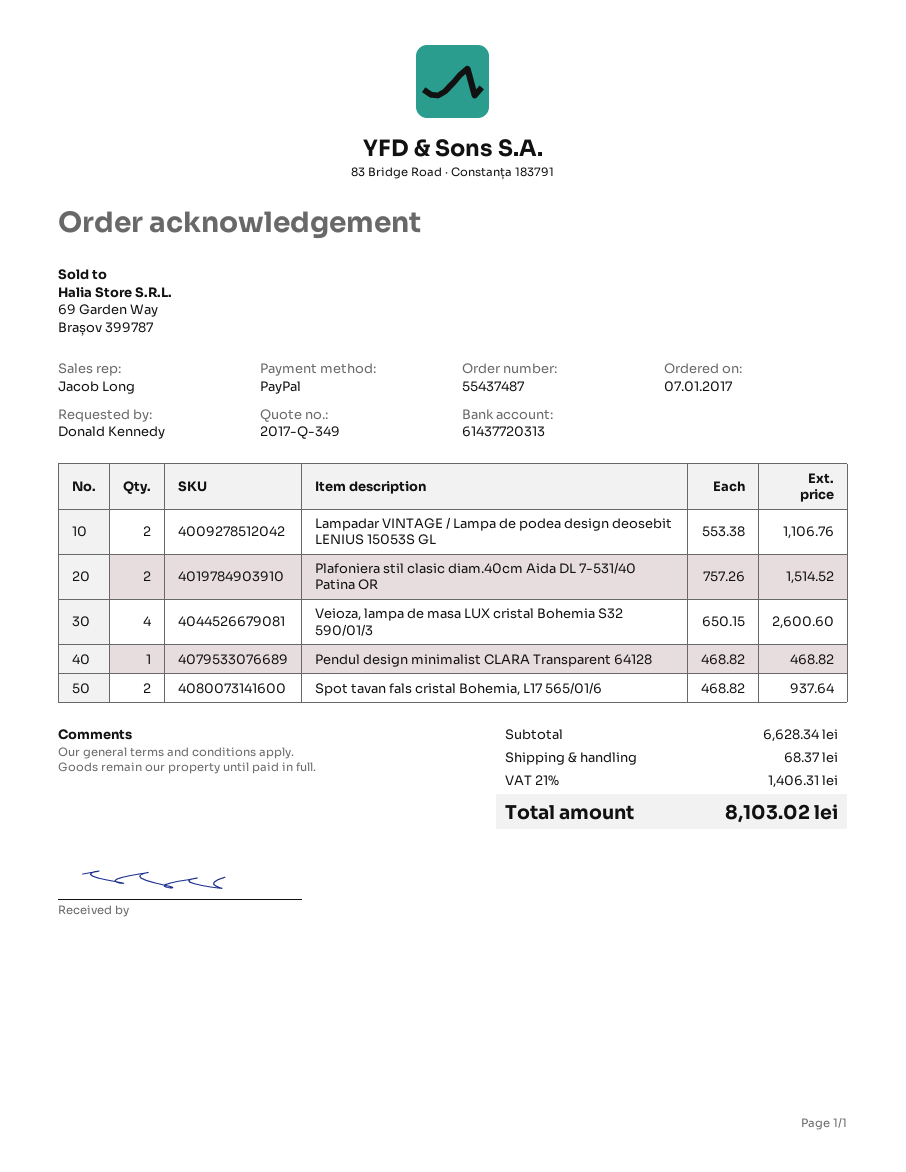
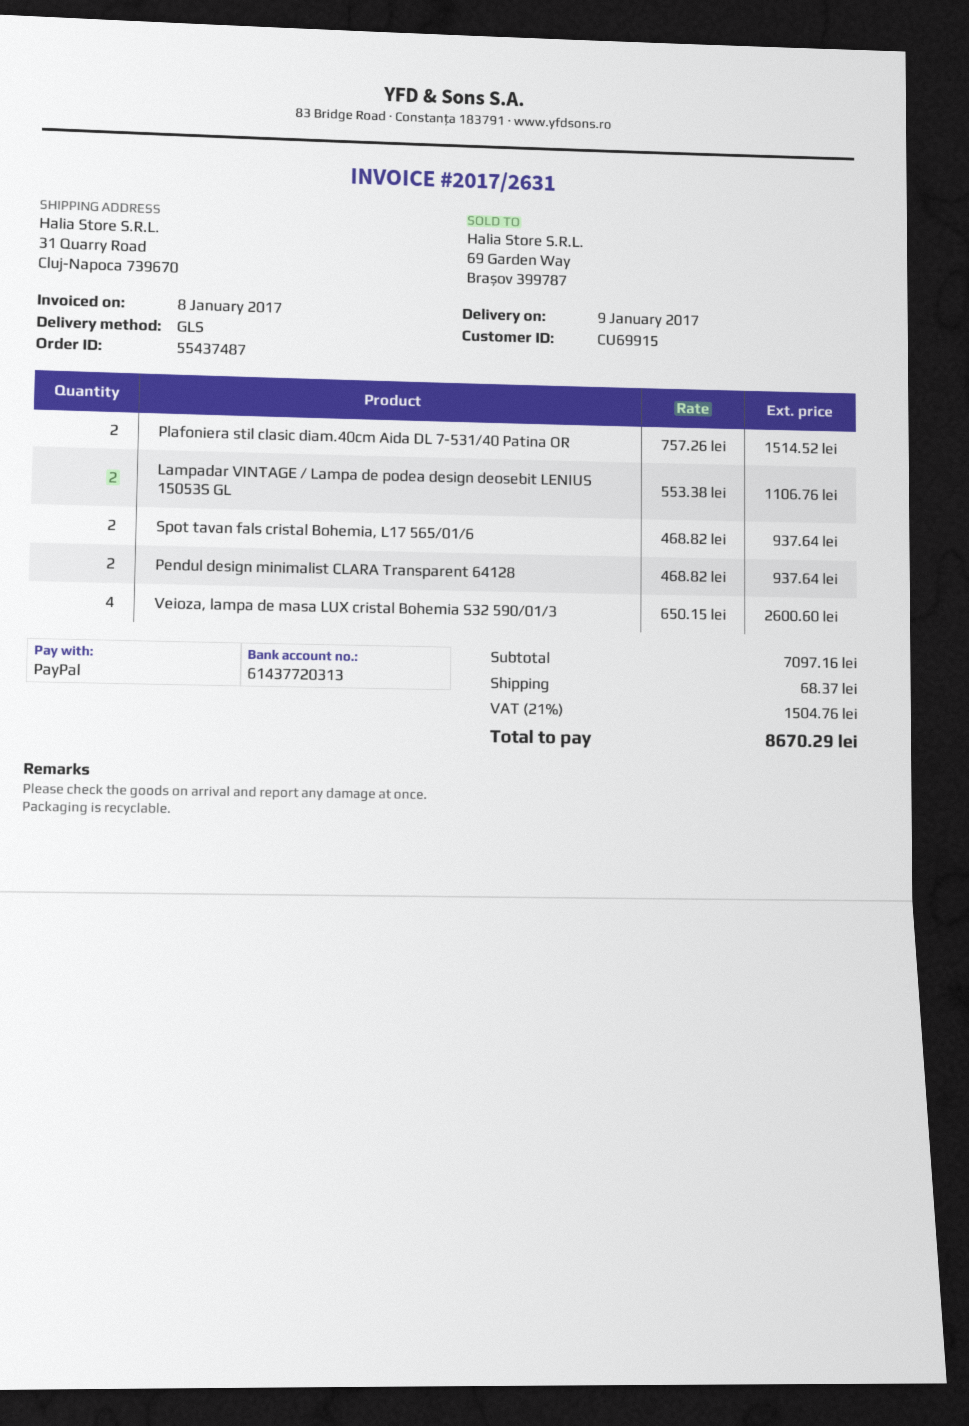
Pendul design minimalist CLARA Transparent 64128: 1 x 468.82 = 468.82 -> 2 x 468.82 = 937.64
subtotal: 6628.34 -> 7097.16
tax: 21% = 1406.31 -> 21% = 1504.76
total: 8103.02 -> 8670.29

